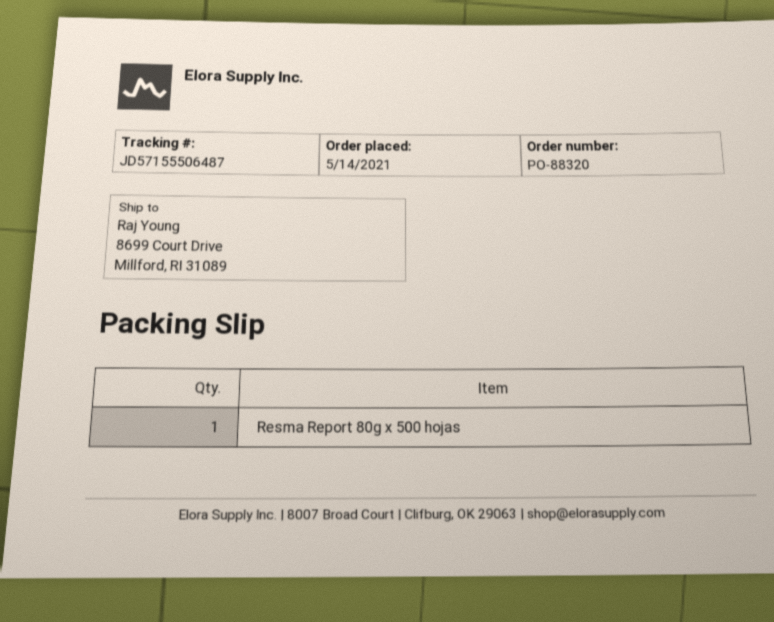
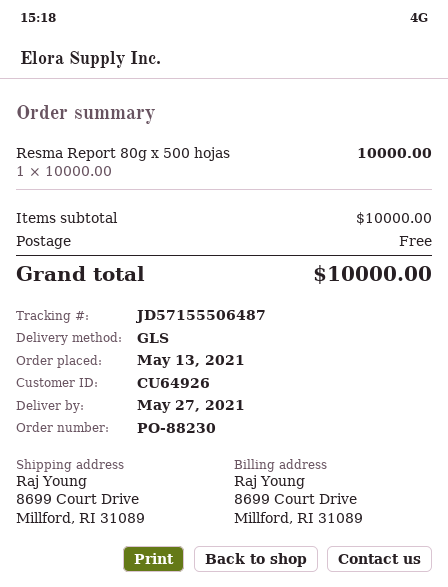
order number: PO-88320 -> PO-88230
order date: 2021-05-14 -> 2021-05-13

